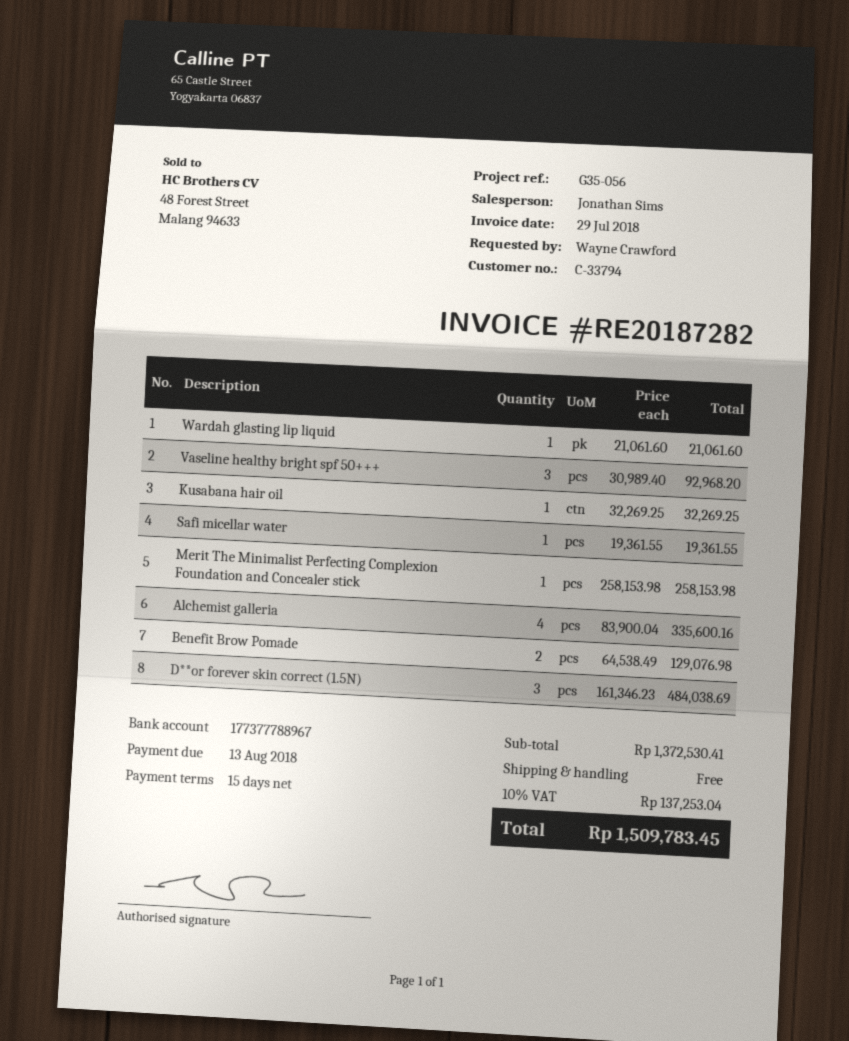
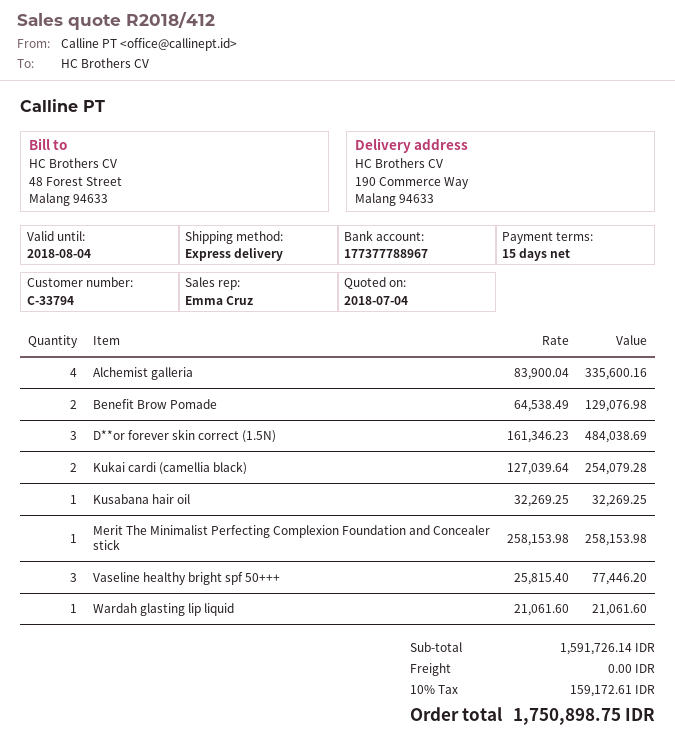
sales rep: Jonathan Sims -> Emma Cruz
Vaseline healthy bright spf 50+++: 3 x 30989.40 = 92968.20 -> 3 x 25815.40 = 77446.20
Safi micellar water: 1 x 19361.55 = 19361.55 -> none
Kukai cardi (camellia black): none -> 2 x 127039.64 = 254079.28
subtotal: 1372530.41 -> 1591726.14
tax: 10% = 137253.04 -> 10% = 159172.61
total: 1509783.45 -> 1750898.75

